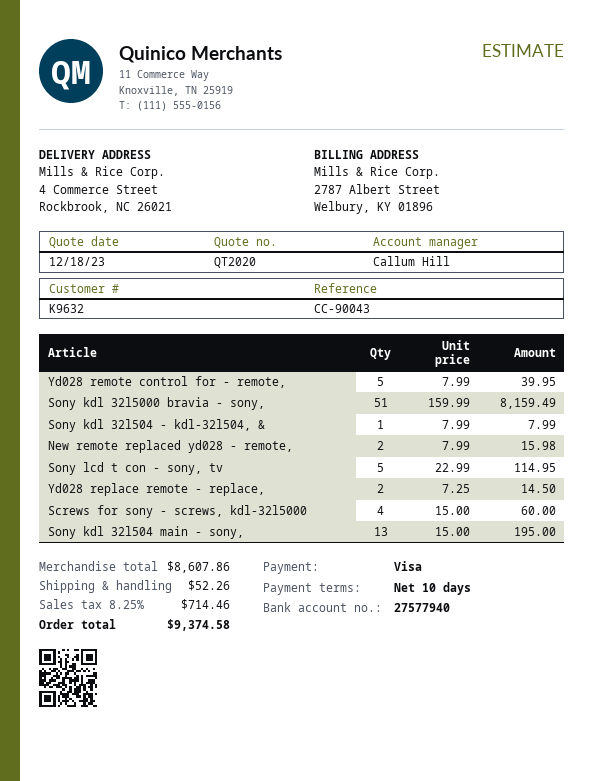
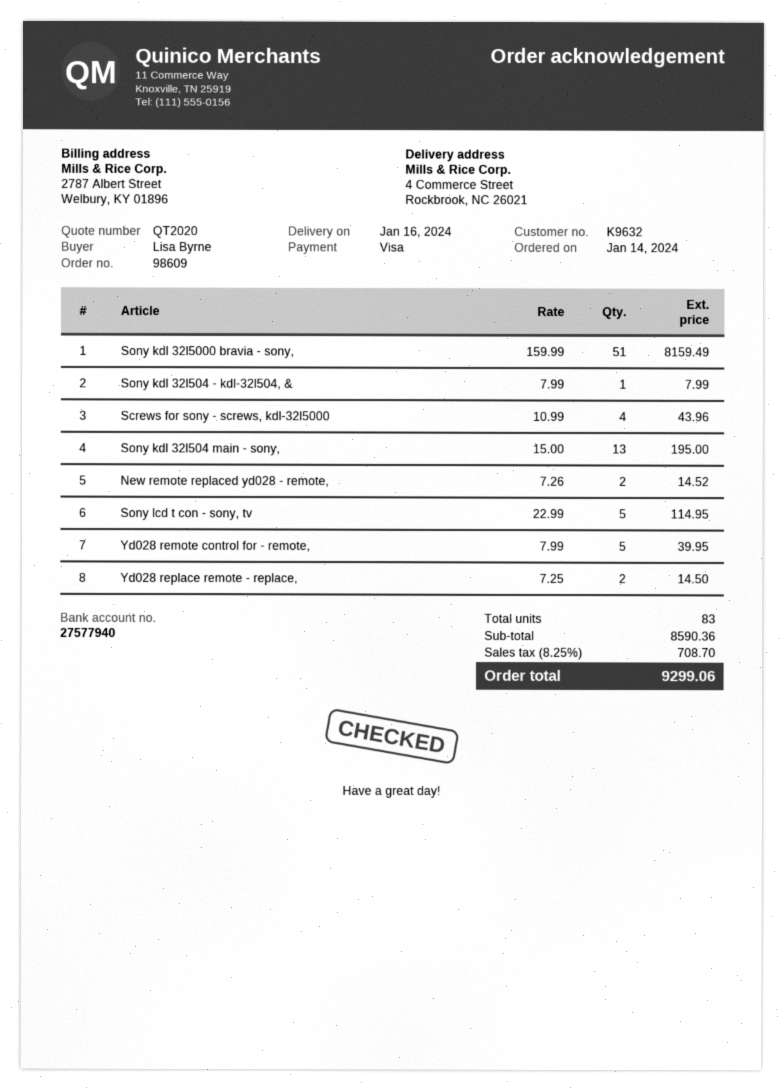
New remote replaced yd028 - remote,: 2 x 7.99 = 15.98 -> 2 x 7.26 = 14.52
Screws for sony - screws, kdl-32l5000: 4 x 15.00 = 60.00 -> 4 x 10.99 = 43.96
subtotal: 8607.86 -> 8590.36
shipping: 52.26 -> none
tax: 8.25% = 714.46 -> 8.25% = 708.70
total: 9374.58 -> 9299.06

